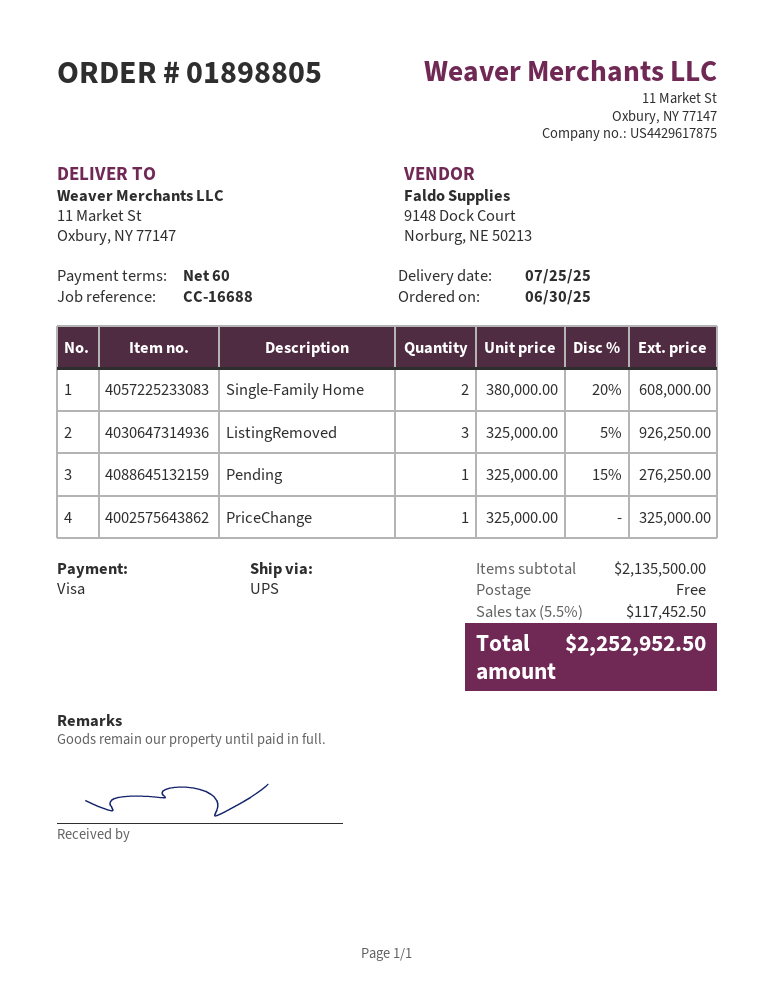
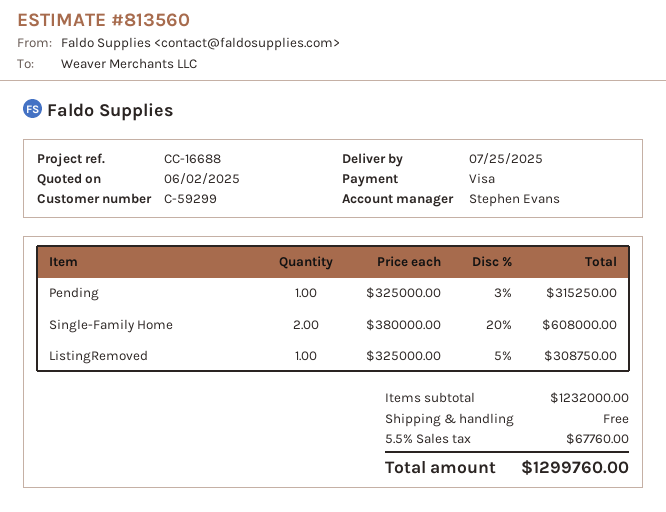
ListingRemoved: 3 x 325000.00 - 5% = 926250.00 -> 1 x 325000.00 - 5% = 308750.00
Pending: 1 x 325000.00 - 15% = 276250.00 -> 1 x 325000.00 - 3% = 315250.00
PriceChange: 1 x 325000.00 = 325000.00 -> none
subtotal: 2135500.00 -> 1232000.00
tax: 5.5% = 117452.50 -> 5.5% = 67760.00
total: 2252952.50 -> 1299760.00

